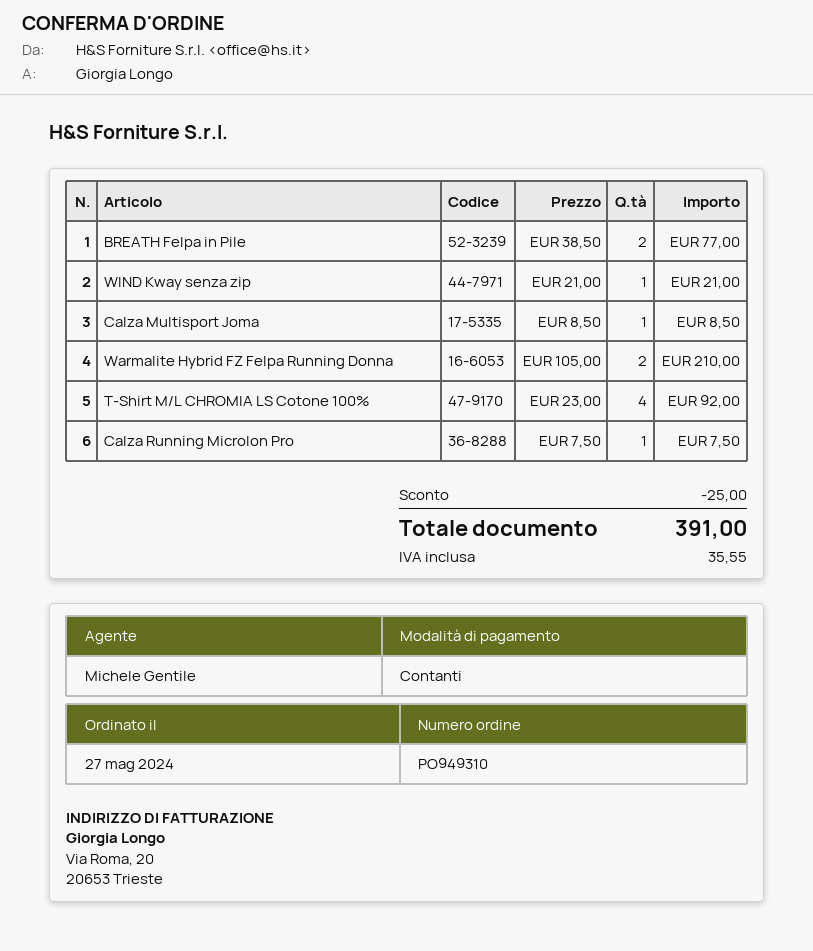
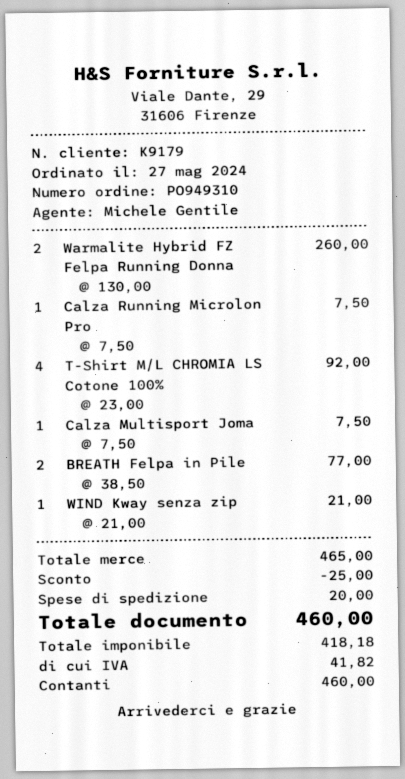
Calza Multisport Joma: 1 x 8.50 = 8.50 -> 1 x 7.50 = 7.50
Warmalite Hybrid FZ Felpa Running Donna: 2 x 105.00 = 210.00 -> 2 x 130.00 = 260.00
shipping: none -> 20.00
tax: 35.55 -> 41.82
total: 391.00 -> 460.00

